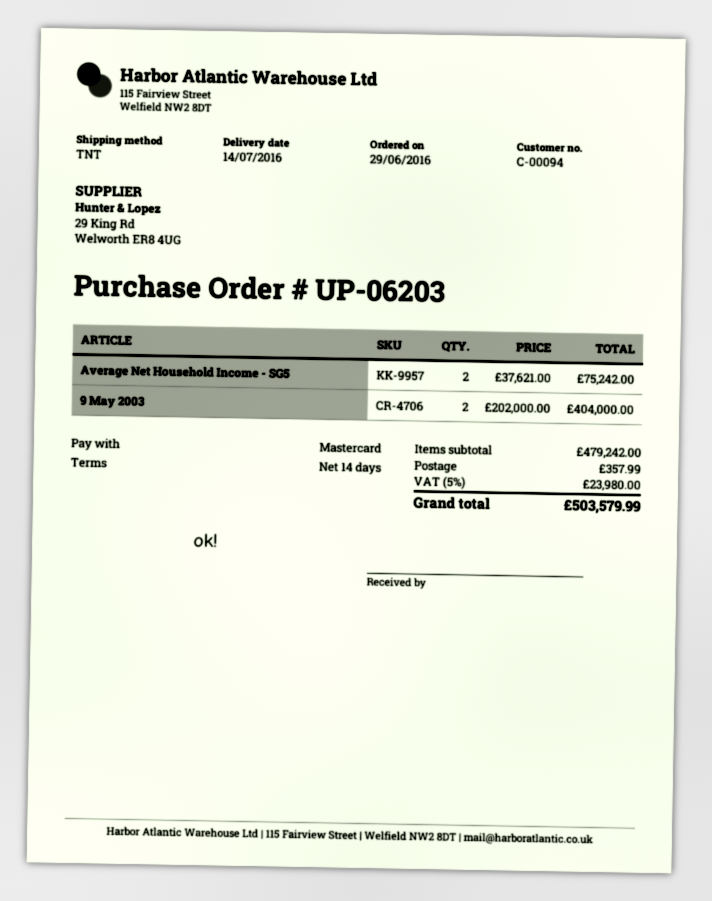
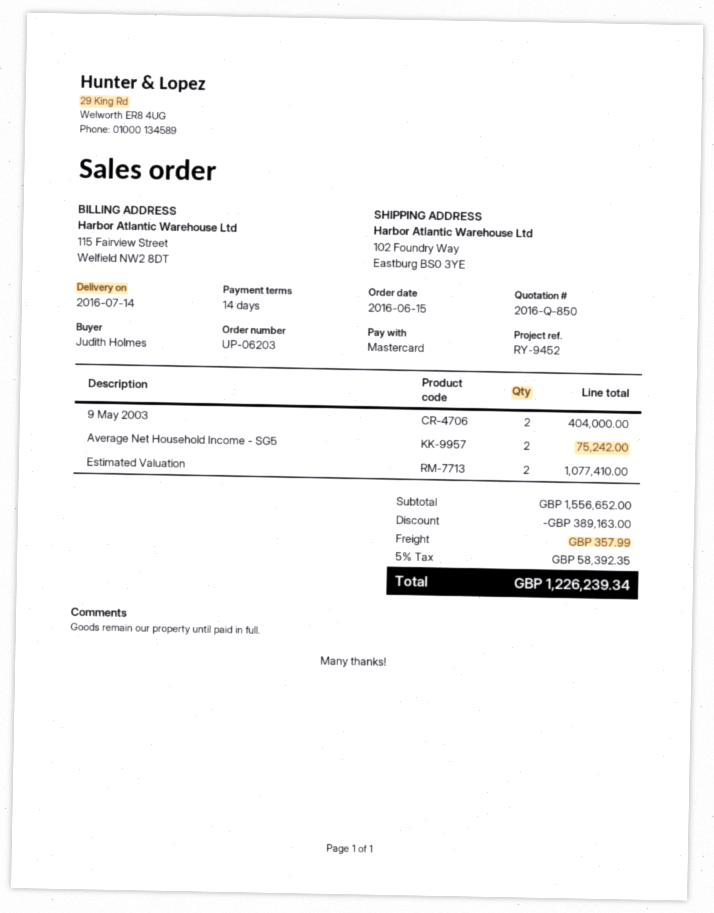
order date: 2016-06-29 -> 2016-06-15
Estimated Valuation: none -> 2 for 1077410.00
subtotal: 479242.00 -> 1556652.00
discount: none -> 389163.00
tax: 5% = 23980.00 -> 5% = 58392.35
total: 503579.99 -> 1226239.34

